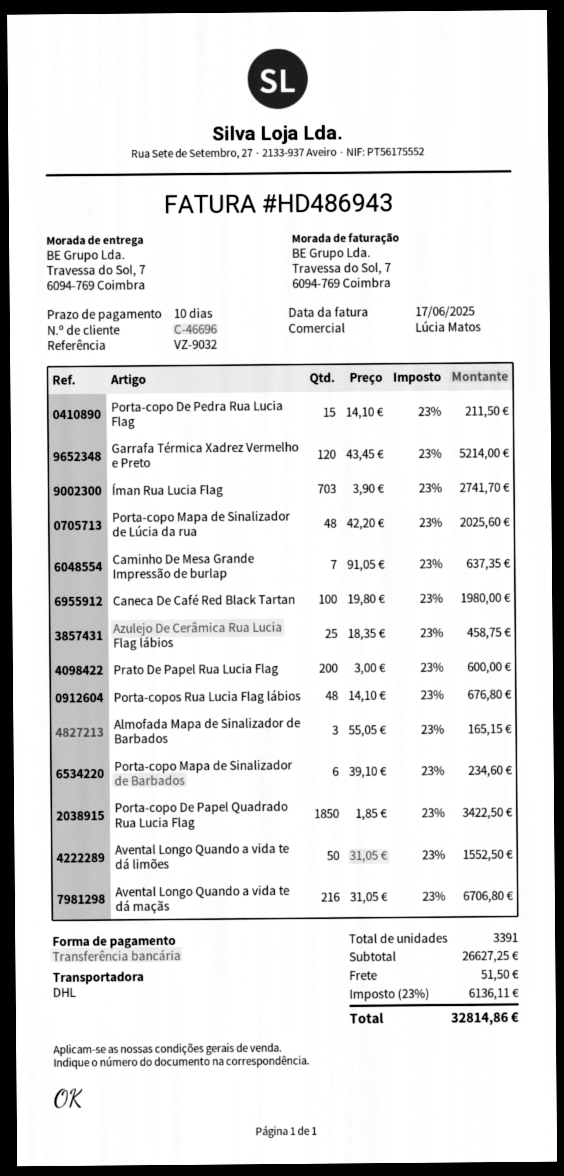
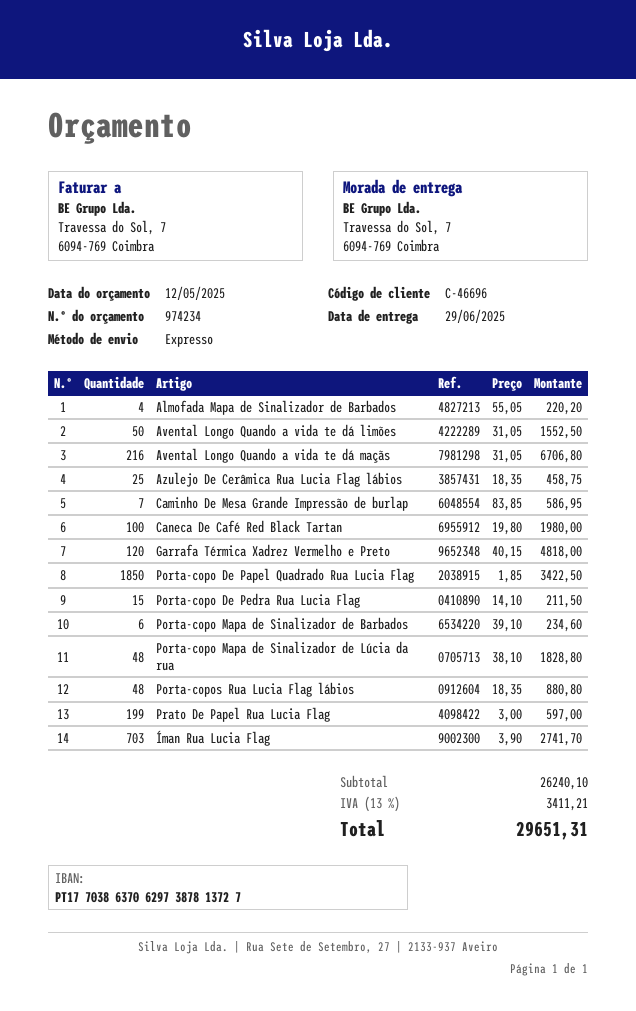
shipping method: DHL -> express
Garrafa Térmica Xadrez Vermelho e Preto: 120 x 43.45 = 5214.00 -> 120 x 40.15 = 4818.00
Porta-copo Mapa de Sinalizador de Lúcia da rua: 48 x 42.20 = 2025.60 -> 48 x 38.10 = 1828.80
Caminho De Mesa Grande Impressão de burlap: 7 x 91.05 = 637.35 -> 7 x 83.85 = 586.95
Prato De Papel Rua Lucia Flag: 200 x 3.00 = 600.00 -> 199 x 3.00 = 597.00
Porta-copos Rua Lucia Flag lábios: 48 x 14.10 = 676.80 -> 48 x 18.35 = 880.80
Almofada Mapa de Sinalizador de Barbados: 3 x 55.05 = 165.15 -> 4 x 55.05 = 220.20
subtotal: 26627.25 -> 26240.10
shipping: 51.50 -> none
tax: 23% = 6136.11 -> 13% = 3411.21
total: 32814.86 -> 29651.31

